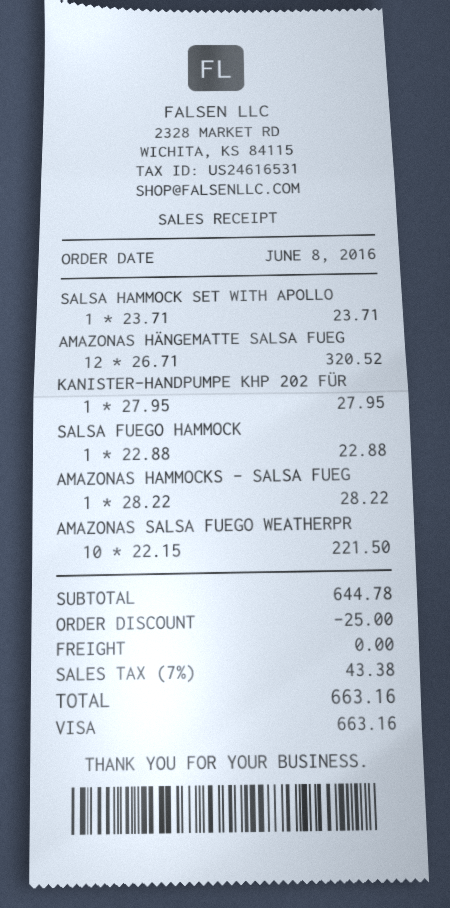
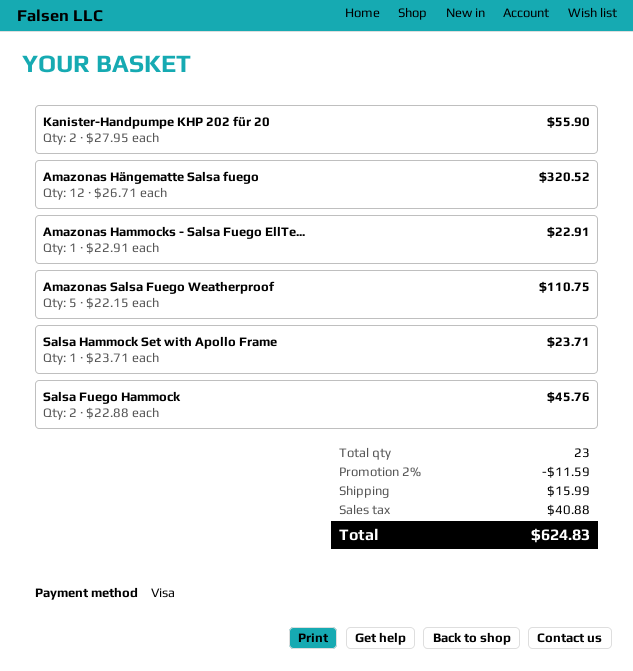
KANISTER-HANDPUMPE KHP 202 FÜR: 1 x 27.95 = 27.95 -> 2 x 27.95 = 55.90
SALSA FUEGO HAMMOCK: 1 x 22.88 = 22.88 -> 2 x 22.88 = 45.76
AMAZONAS HAMMOCKS - SALSA FUEG: 1 x 28.22 = 28.22 -> 1 x 22.91 = 22.91
AMAZONAS SALSA FUEGO WEATHERPR: 10 x 22.15 = 221.50 -> 5 x 22.15 = 110.75
discount: 25.00 -> 11.59
shipping: 0.00 -> 15.99
tax: 43.38 -> 40.88
total: 663.16 -> 624.83

